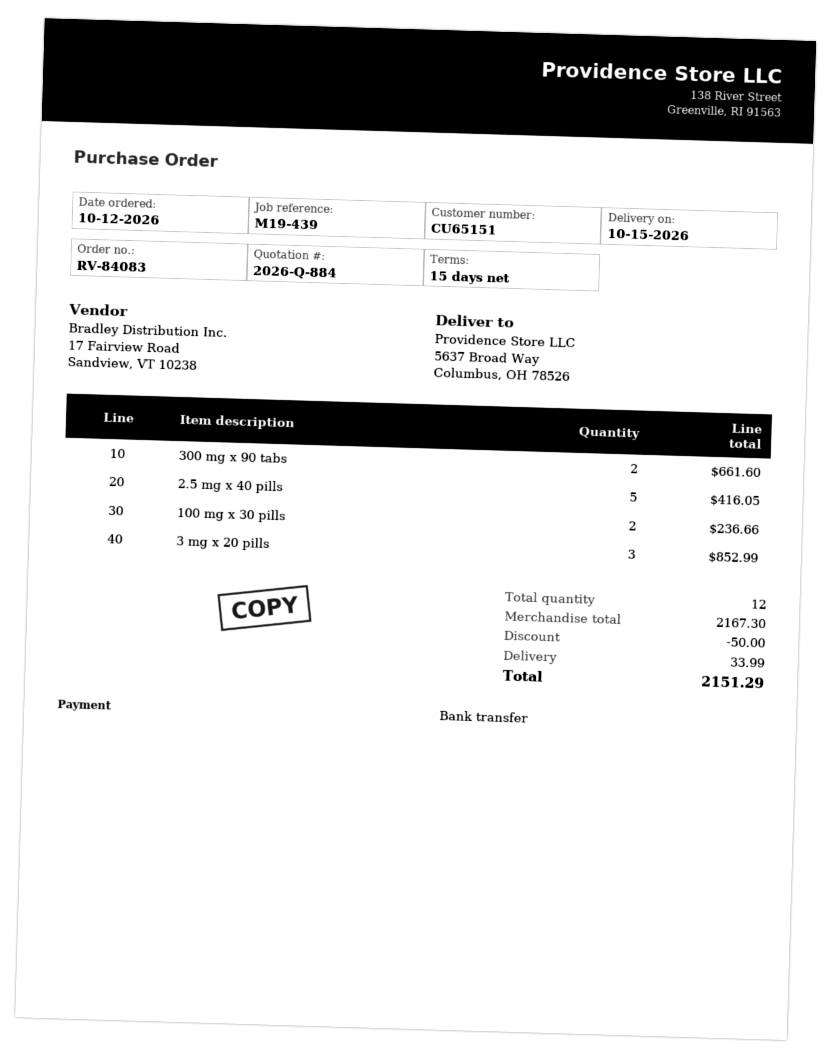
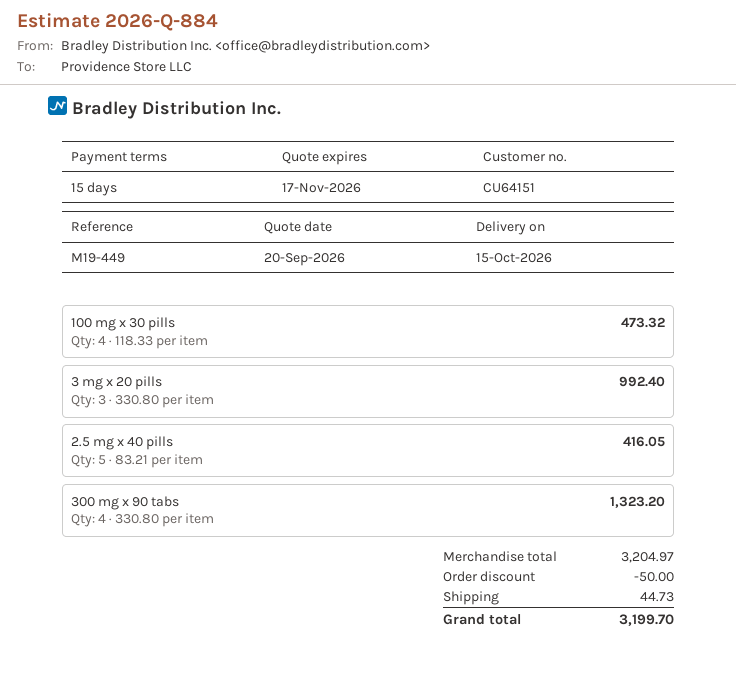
customer number: CU65151 -> CU64151
reference: M19-439 -> M19-449
300 mg x 90 tabs: 2 for 661.60 -> 4 for 1323.20
100 mg x 30 pills: 2 for 236.66 -> 4 for 473.32
3 mg x 20 pills: 3 for 852.99 -> 3 for 992.40
subtotal: 2167.30 -> 3204.97
shipping: 33.99 -> 44.73
total: 2151.29 -> 3199.70

